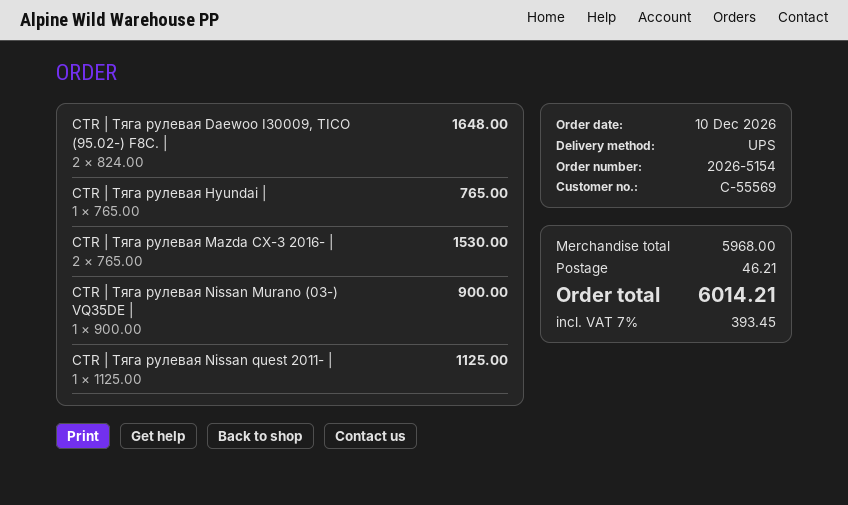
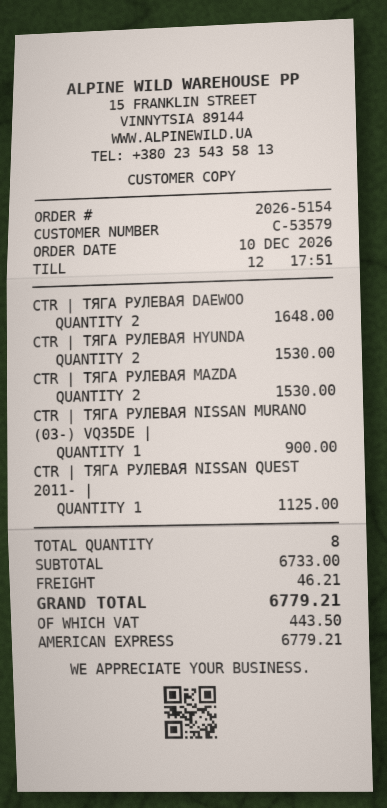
customer number: C-55569 -> C-53579
CTR | Тяга рулевая Hyundai |: 1 for 765.00 -> 2 for 1530.00
subtotal: 5968.00 -> 6733.00
tax: 393.45 -> 443.50
total: 6014.21 -> 6779.21

